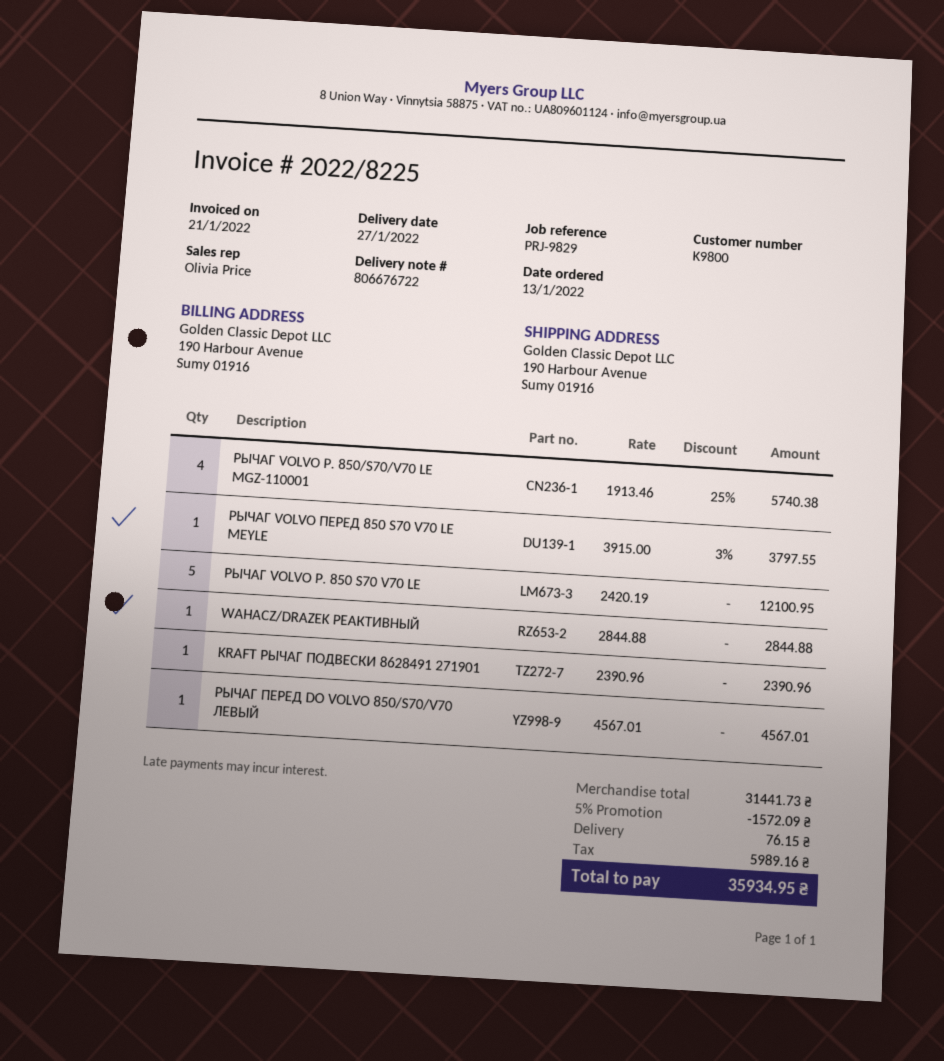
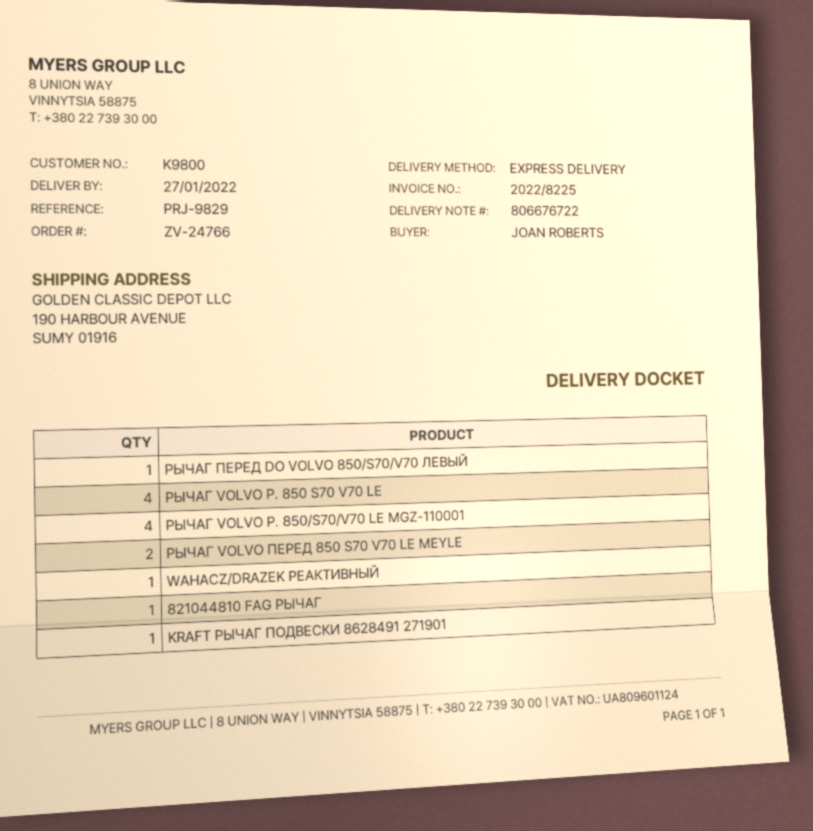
РЫЧАГ VOLVO ПЕРЕД 850 S70 V70 LE MEYLE: 1 -> 2
РЫЧАГ VOLVO P. 850 S70 V70 LE: 5 -> 4
821044810 FAG РЫЧАГ: none -> 1

